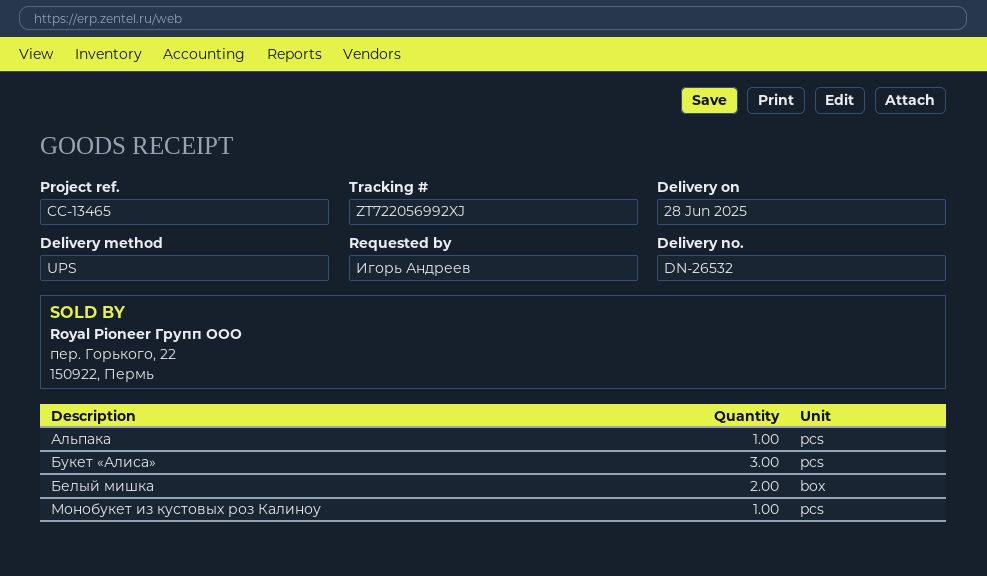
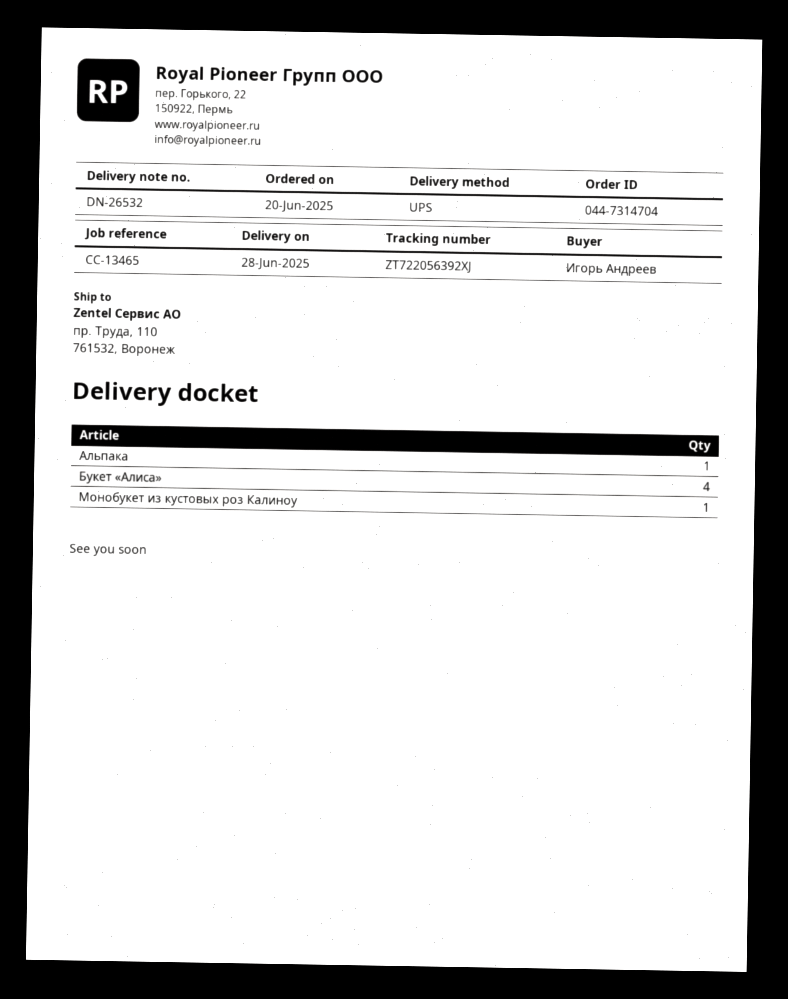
tracking number: ZT722056992XJ -> ZT722056392XJ
Букет «Алиса»: 3 -> 4
Белый мишка: 2 -> none

